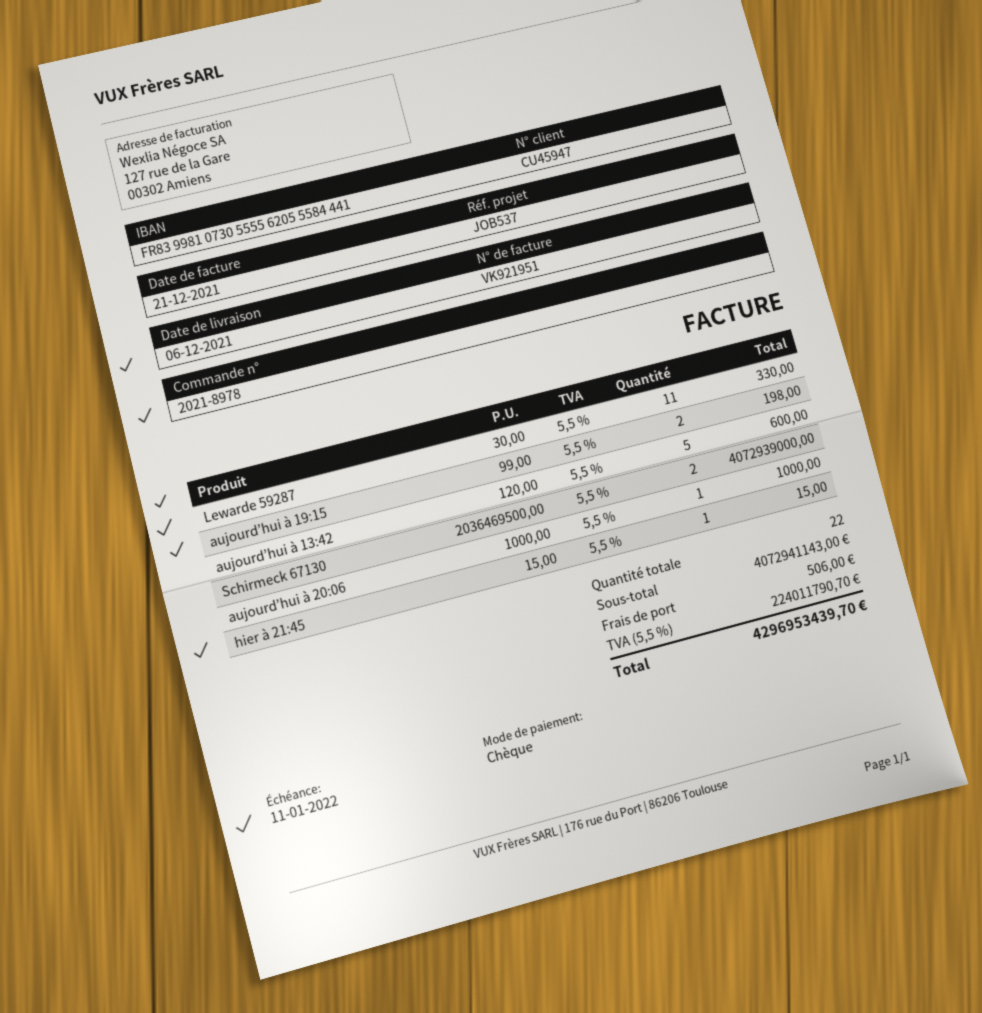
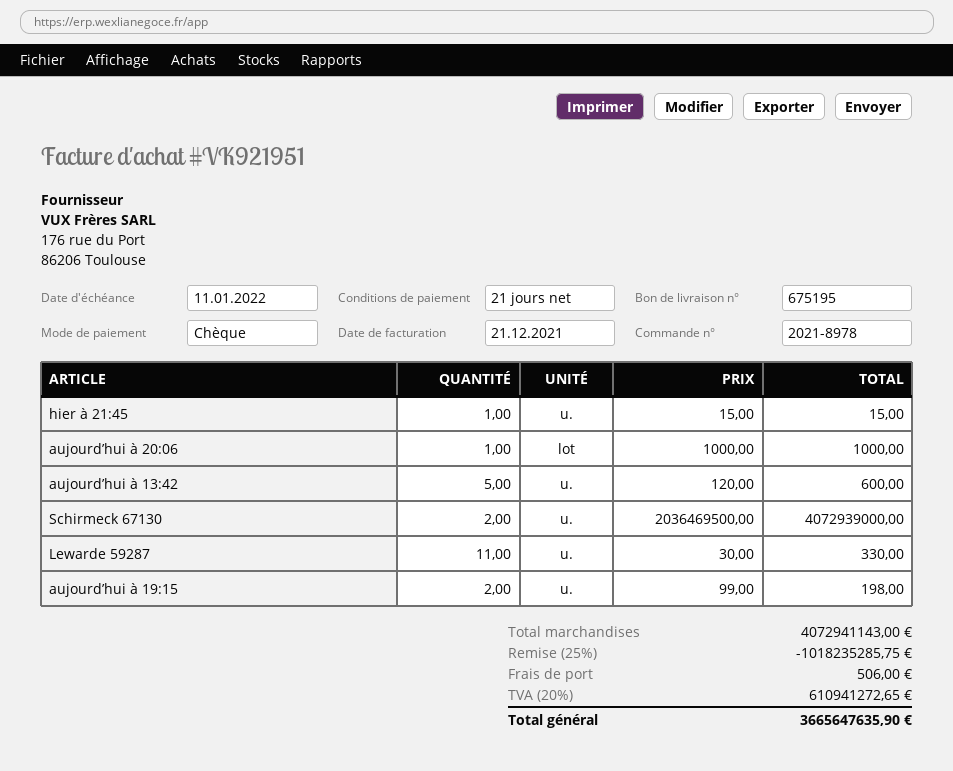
discount: none -> 25% = 1018235285.75
tax: 5.5% = 224011790.70 -> 20% = 610941272.65
total: 4296953439.70 -> 3665647635.90

